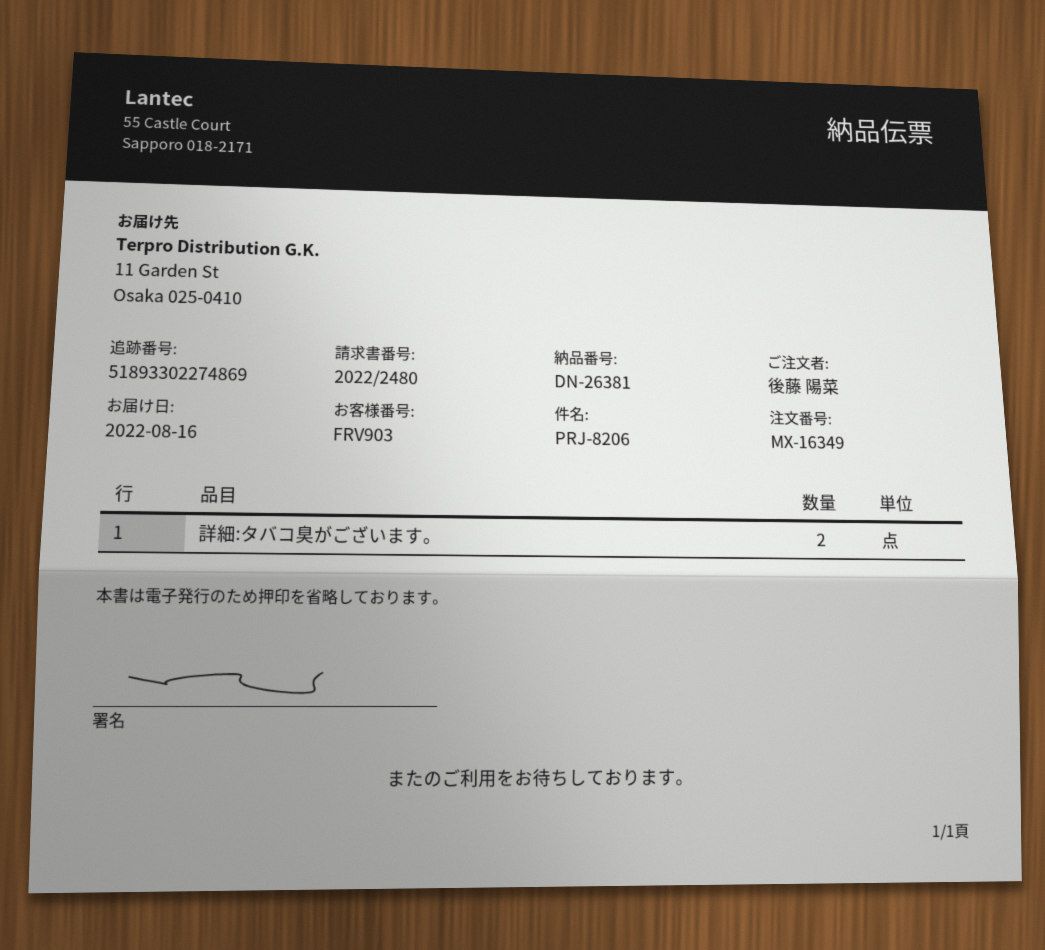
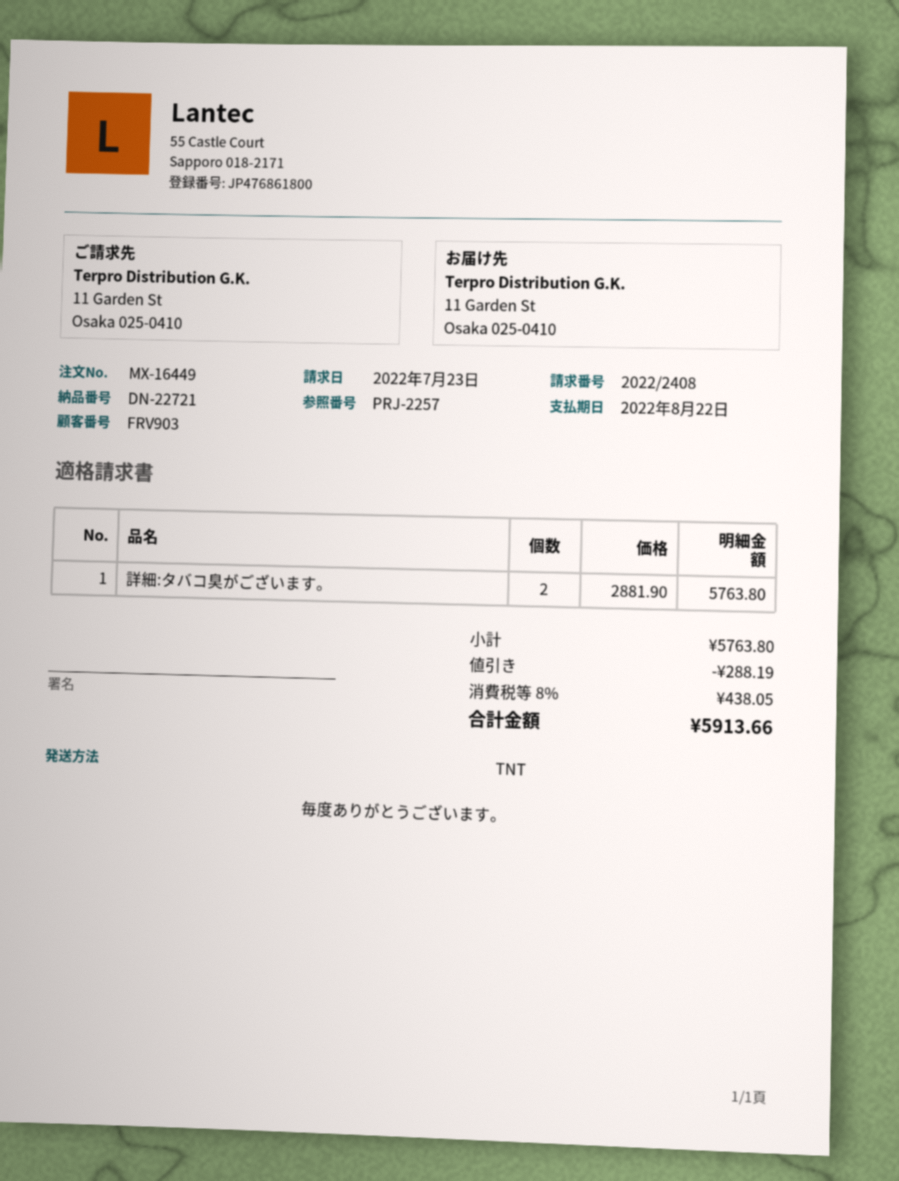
order number: MX-16349 -> MX-16449
delivery note number: DN-26381 -> DN-22721
invoice number: 2022/2480 -> 2022/2408
reference: PRJ-8206 -> PRJ-2257

